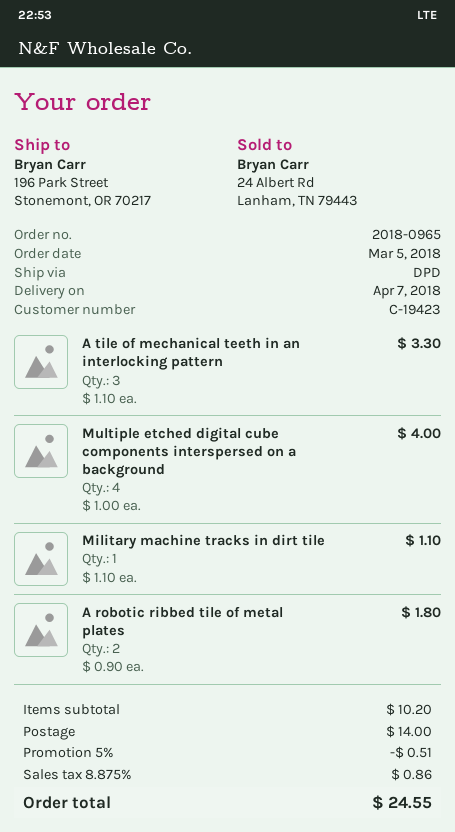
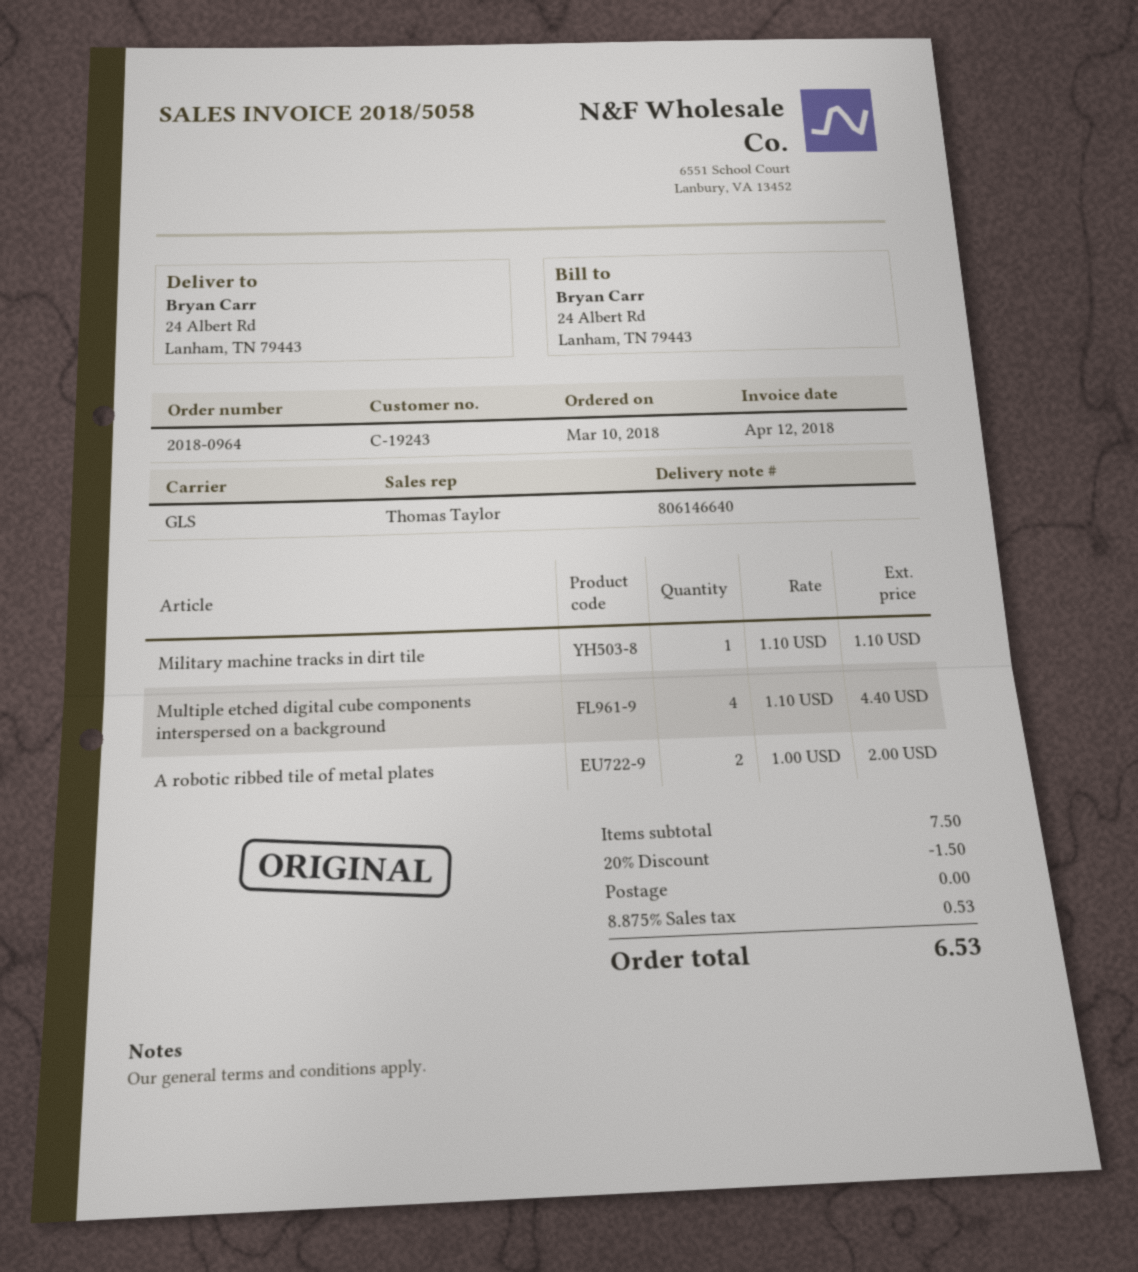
order number: 2018-0965 -> 2018-0964
order date: 2018-03-05 -> 2018-03-10
customer number: C-19423 -> C-19243
shipping method: DPD -> GLS
ship to: 196 Park Street, Stonemont, OR 70217 -> 24 Albert Rd, Lanham, TN 79443
A tile of mechanical teeth in an interlocking pattern: 3 x 1.10 = 3.30 -> none
Multiple etched digital cube components interspersed on a background: 4 x 1.00 = 4.00 -> 4 x 1.10 = 4.40
A robotic ribbed tile of metal plates: 2 x 0.90 = 1.80 -> 2 x 1.00 = 2.00
subtotal: 10.20 -> 7.50
discount: 5% = 0.51 -> 20% = 1.50
shipping: 14.00 -> 0.00
tax: 8.875% = 0.86 -> 8.875% = 0.53
total: 24.55 -> 6.53

